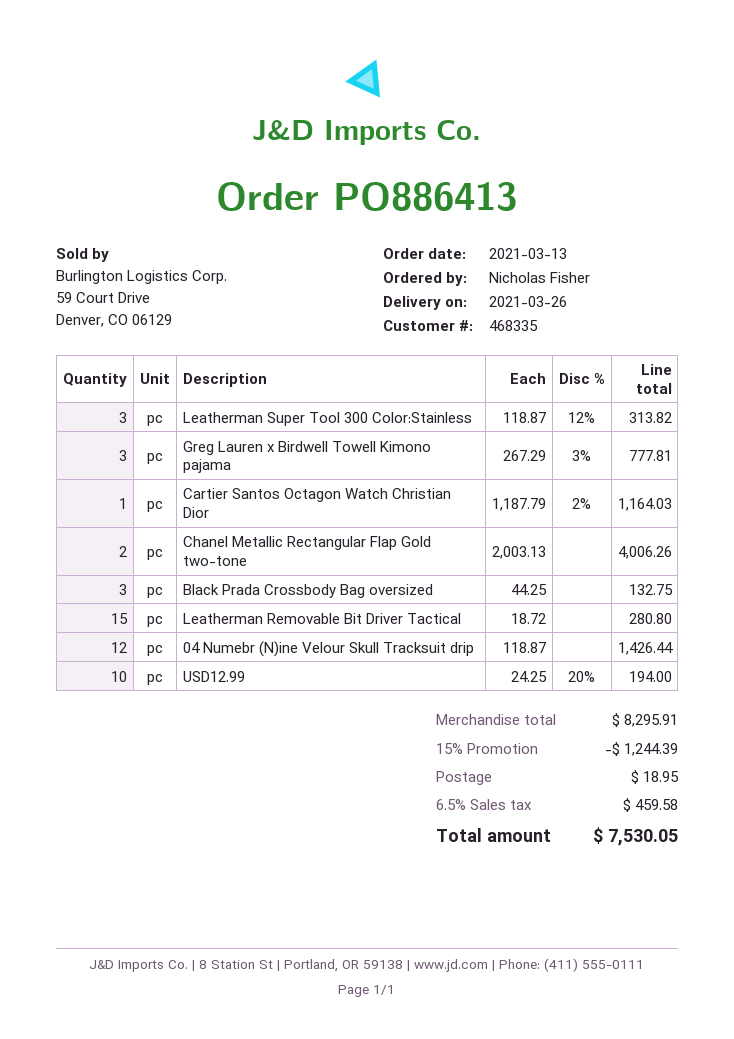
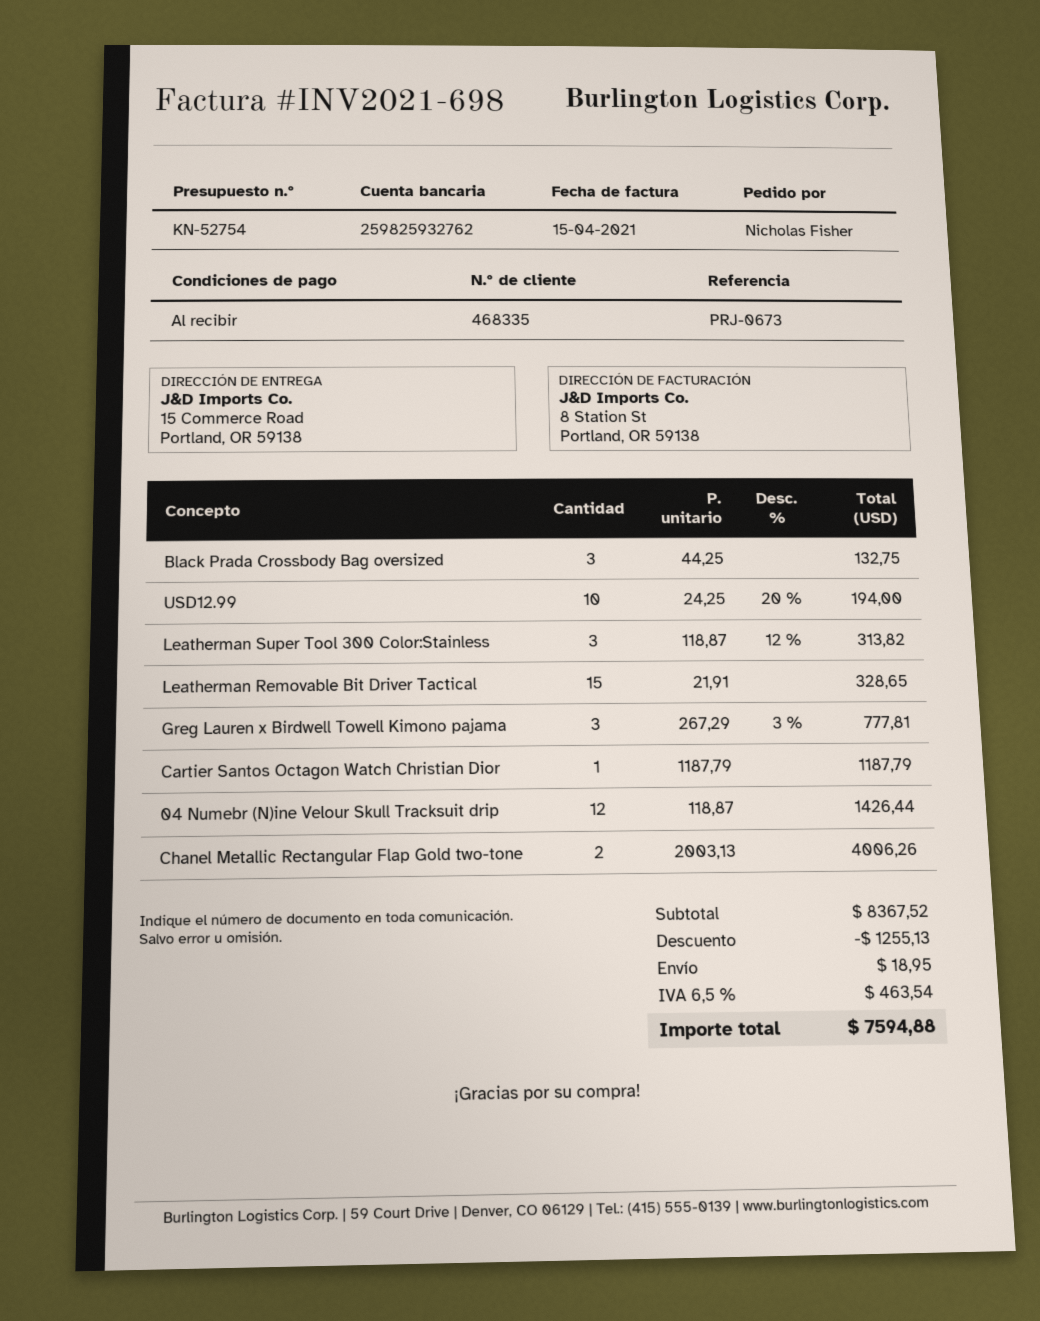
Cartier Santos Octagon Watch Christian Dior: 1 x 1187.79 - 2% = 1164.03 -> 1 x 1187.79 = 1187.79
Leatherman Removable Bit Driver Tactical: 15 x 18.72 = 280.80 -> 15 x 21.91 = 328.65
subtotal: 8295.91 -> 8367.52
discount: 1244.39 -> 1255.13
tax: 6.5% = 459.58 -> 6.5% = 463.54
total: 7530.05 -> 7594.88

